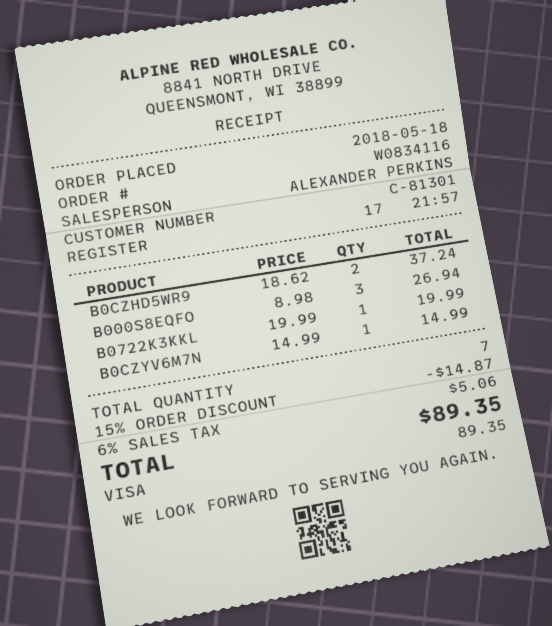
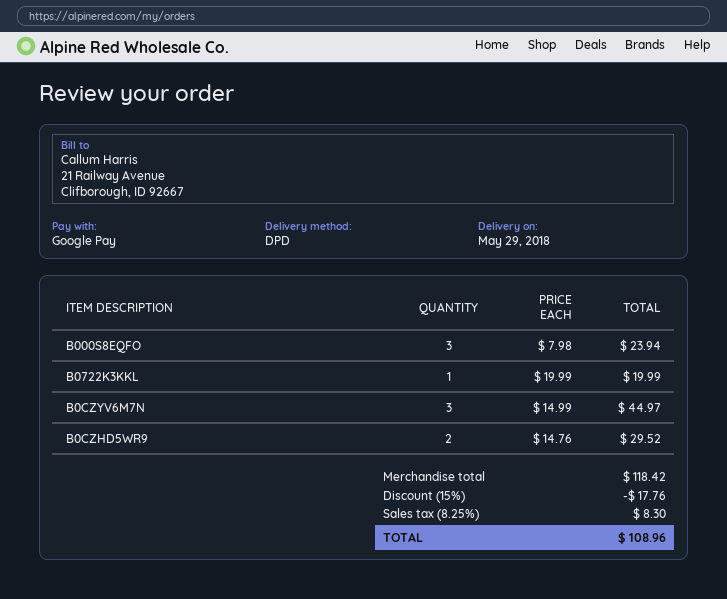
payment method: Visa -> Google Pay
B0CZHD5WR9: 2 x 18.62 = 37.24 -> 2 x 14.76 = 29.52
B000S8EQFO: 3 x 8.98 = 26.94 -> 3 x 7.98 = 23.94
B0CZYV6M7N: 1 x 14.99 = 14.99 -> 3 x 14.99 = 44.97
discount: 15% = 14.87 -> 15% = 17.76
tax: 6% = 5.06 -> 8.25% = 8.30
total: 89.35 -> 108.96

